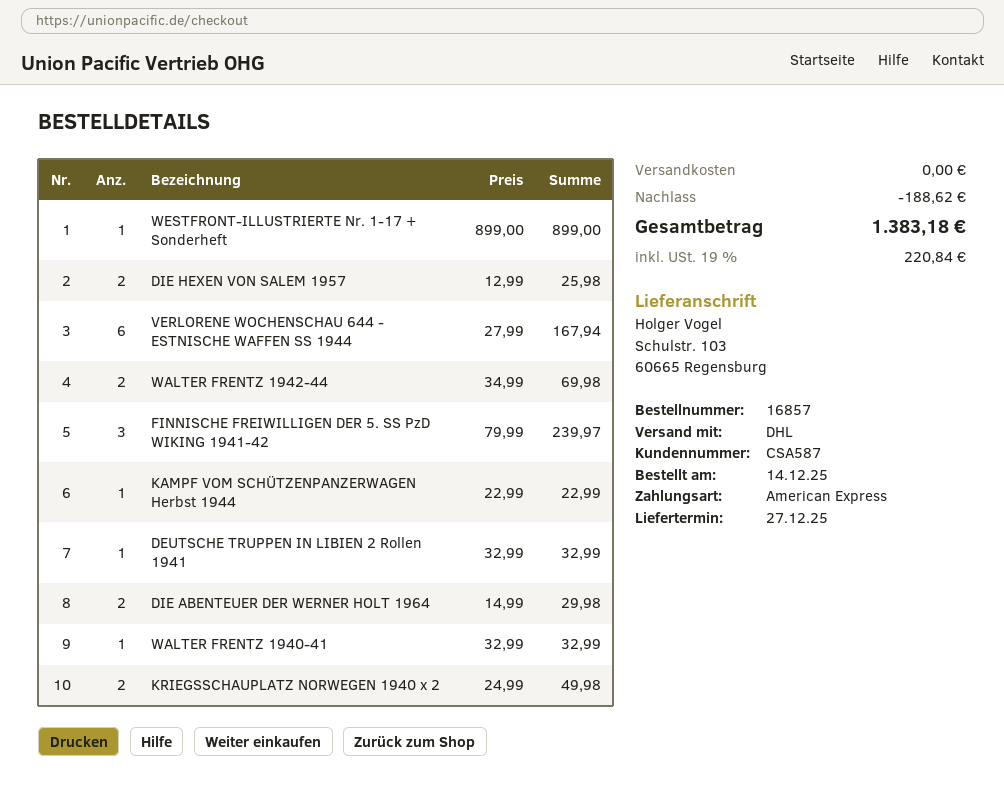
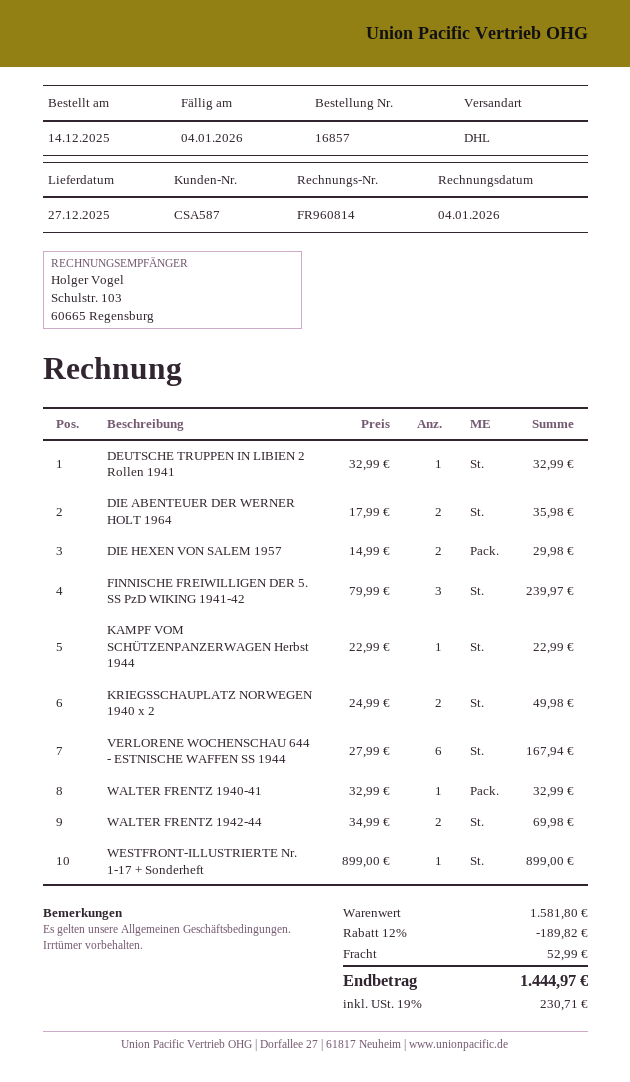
DIE HEXEN VON SALEM 1957: 2 x 12.99 = 25.98 -> 2 x 14.99 = 29.98
DIE ABENTEUER DER WERNER HOLT 1964: 2 x 14.99 = 29.98 -> 2 x 17.99 = 35.98
discount: 188.62 -> 189.82
shipping: 0.00 -> 52.99
tax: 19% = 220.84 -> 19% = 230.71
total: 1383.18 -> 1444.97

